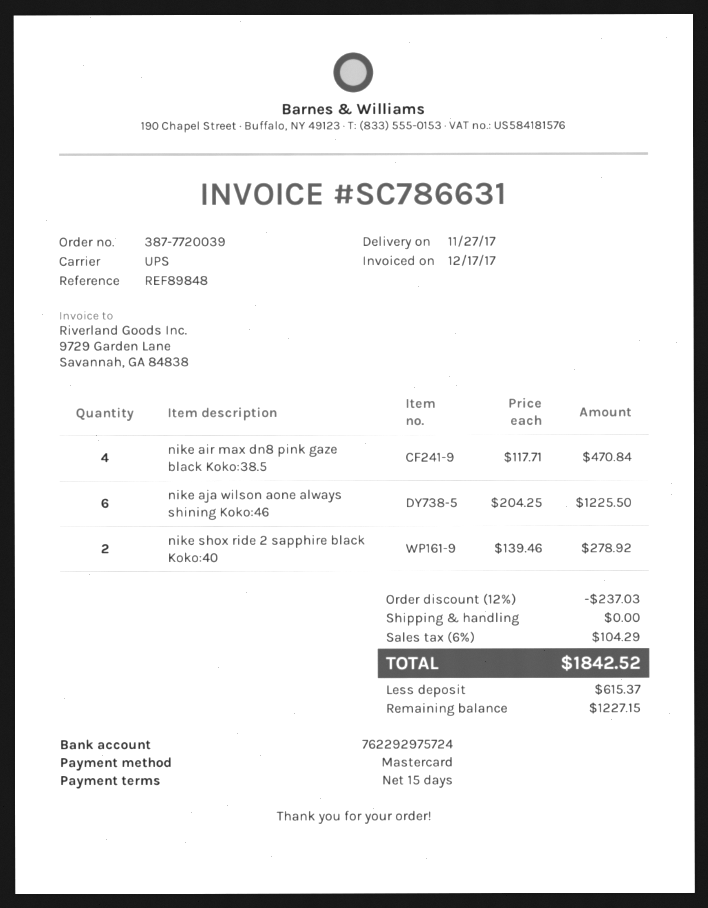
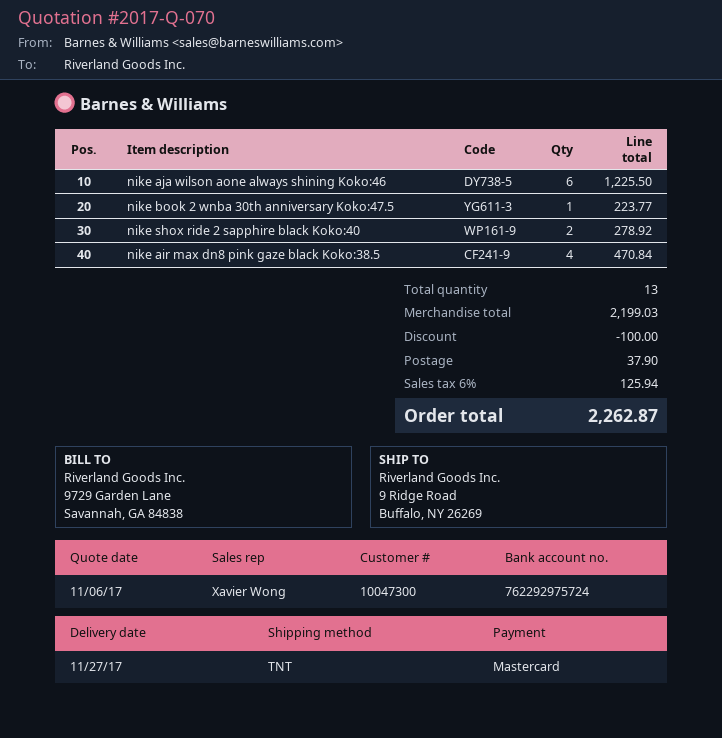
shipping method: UPS -> TNT
nike book 2 wnba 30th anniversary Koko:47.5: none -> 1 for 223.77
discount: 237.03 -> 100.00
shipping: 0.00 -> 37.90
tax: 6% = 104.29 -> 6% = 125.94
total: 1842.52 -> 2262.87

